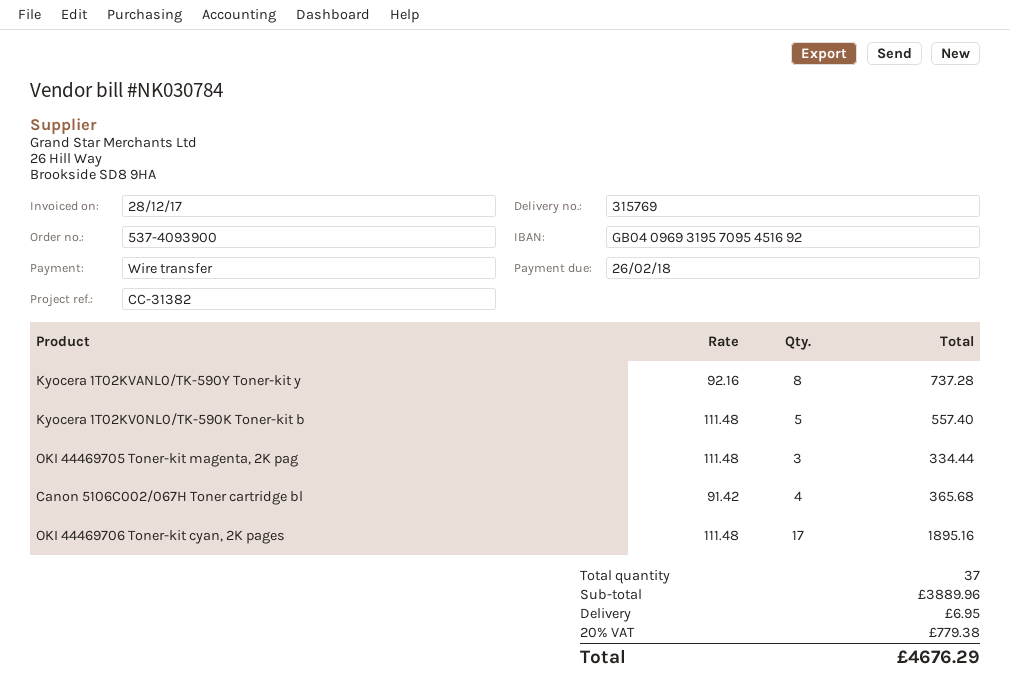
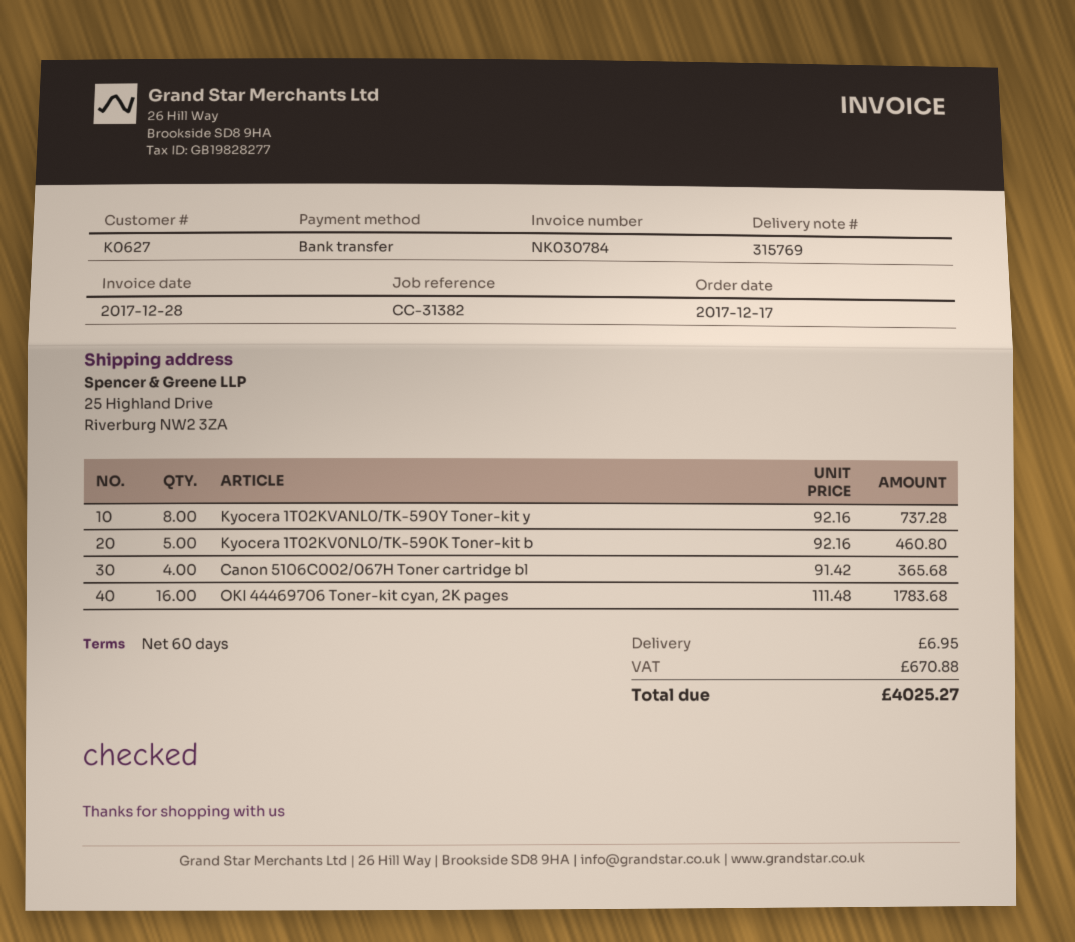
Kyocera 1T02KV0NL0/TK-590K Toner-kit b: 5 x 111.48 = 557.40 -> 5 x 92.16 = 460.80
OKI 44469705 Toner-kit magenta, 2K pag: 3 x 111.48 = 334.44 -> none
OKI 44469706 Toner-kit cyan, 2K pages: 17 x 111.48 = 1895.16 -> 16 x 111.48 = 1783.68
tax: 779.38 -> 670.88
total: 4676.29 -> 4025.27

